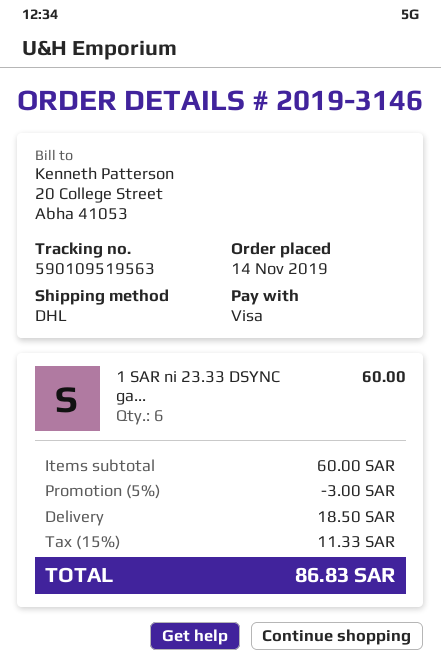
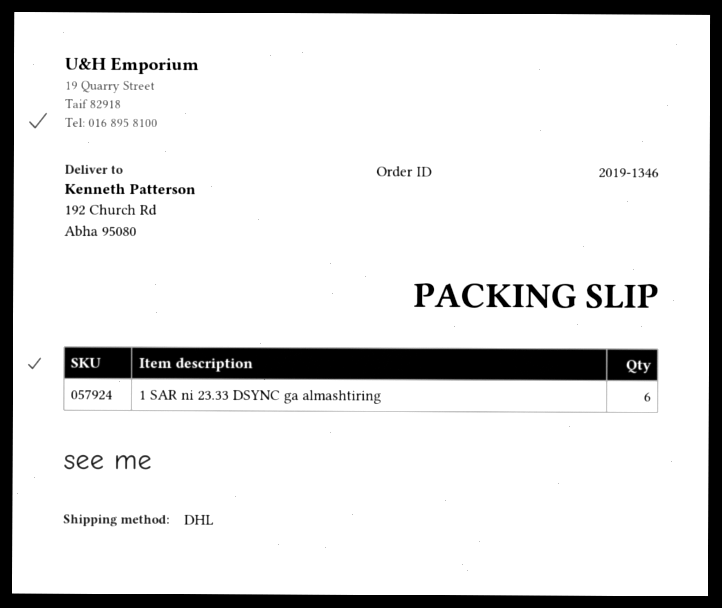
order number: 2019-3146 -> 2019-1346

